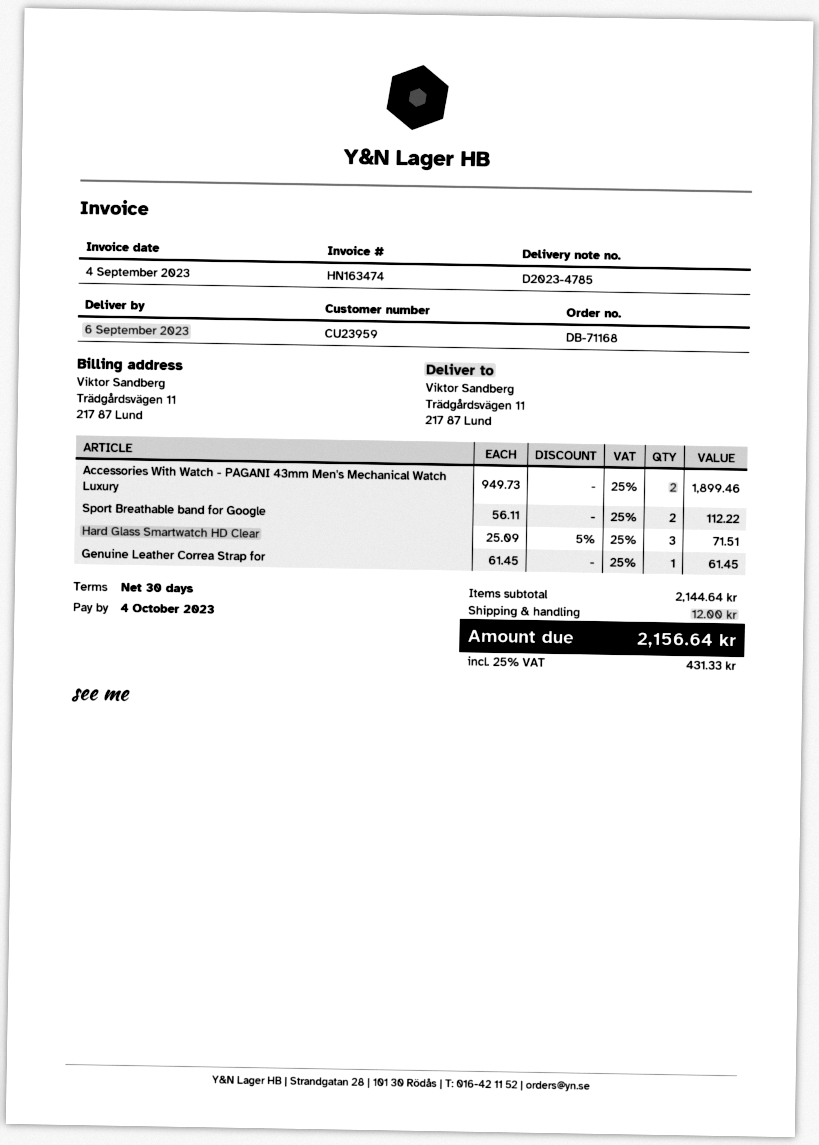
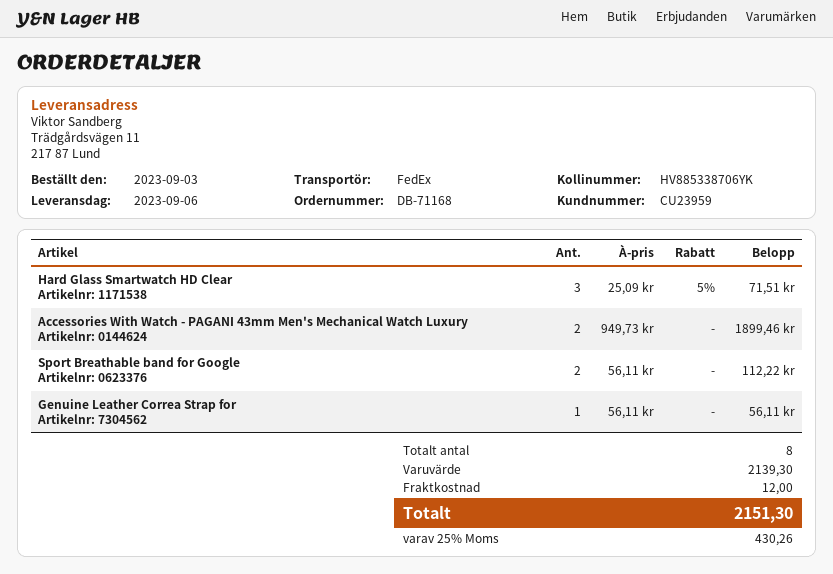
Genuine Leather Correa Strap for: 1 x 61.45 = 61.45 -> 1 x 56.11 = 56.11
subtotal: 2144.64 -> 2139.30
tax: 25% = 431.33 -> 25% = 430.26
total: 2156.64 -> 2151.30

